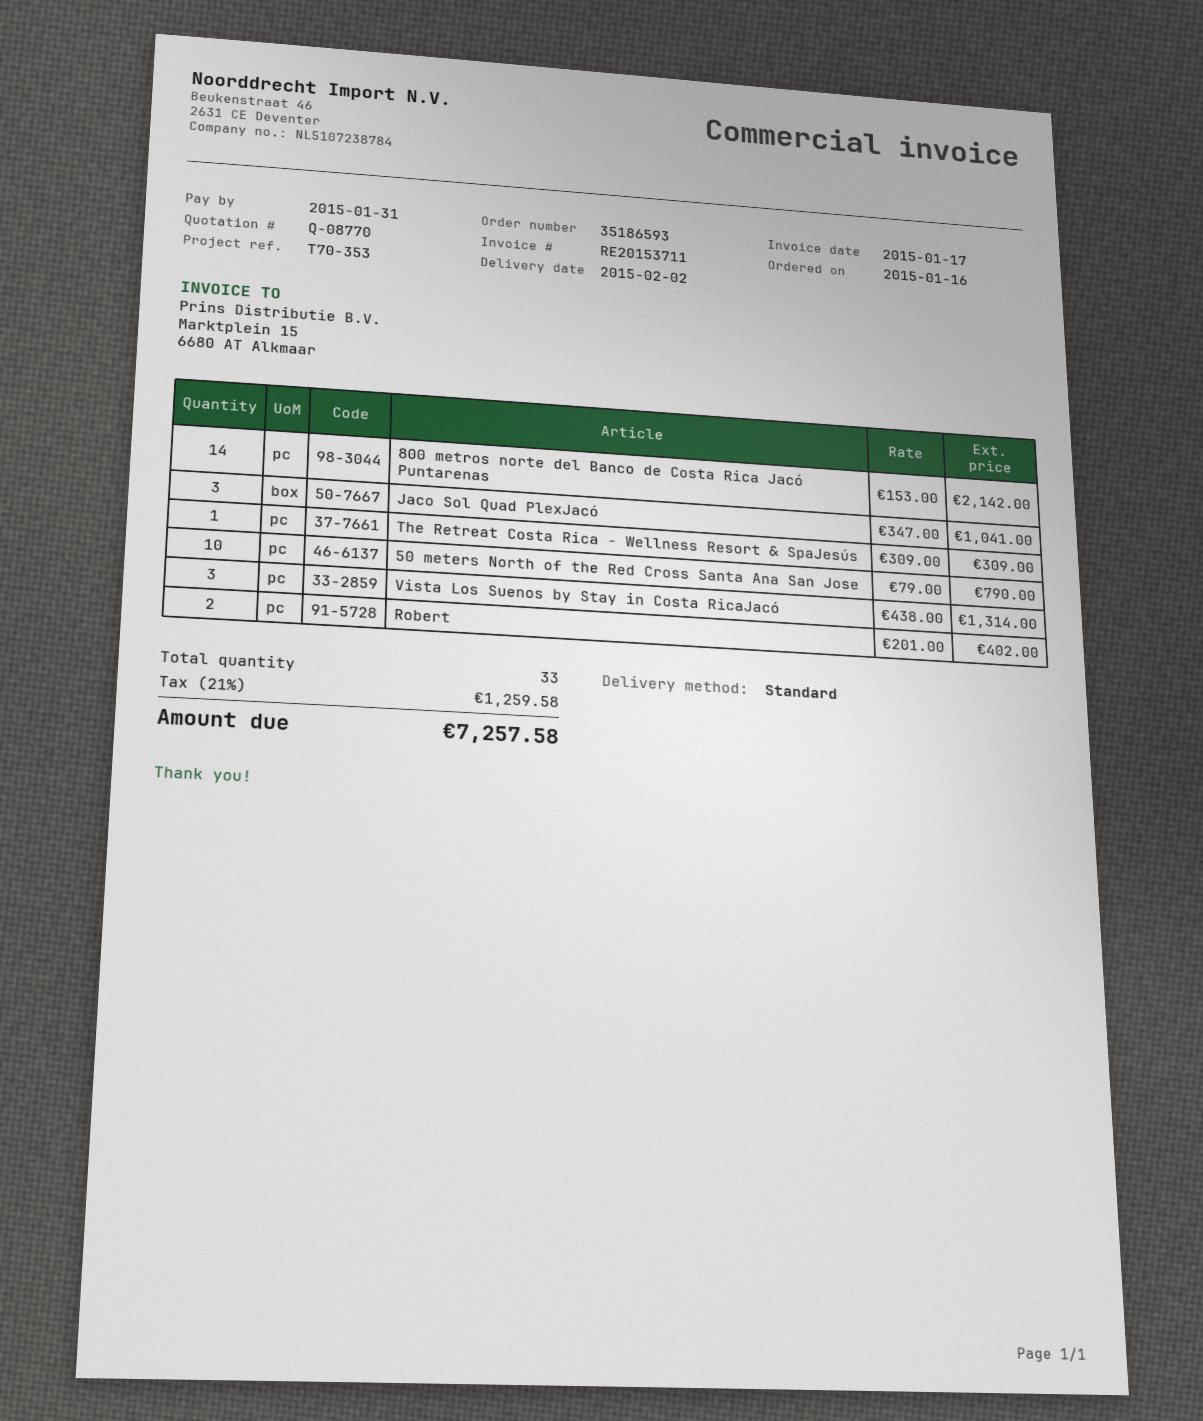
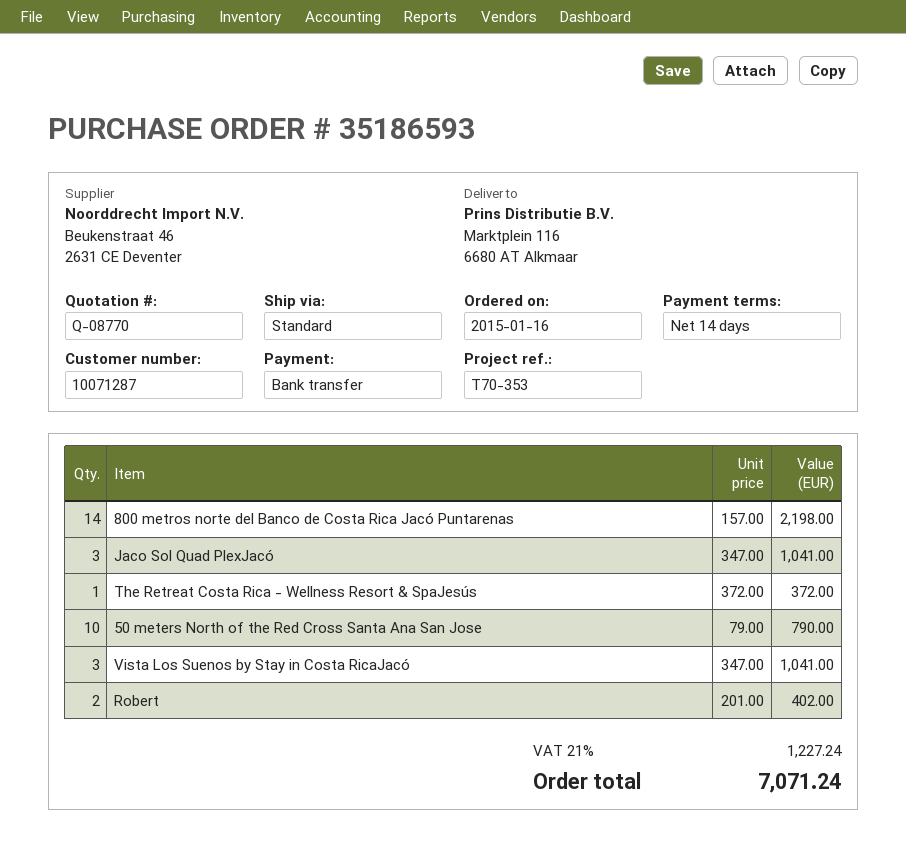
800 metros norte del Banco de Costa Rica Jacó Puntarenas: 14 x 153.00 = 2142.00 -> 14 x 157.00 = 2198.00
The Retreat Costa Rica - Wellness Resort & SpaJesús: 1 x 309.00 = 309.00 -> 1 x 372.00 = 372.00
Vista Los Suenos by Stay in Costa RicaJacó: 3 x 438.00 = 1314.00 -> 3 x 347.00 = 1041.00
tax: 21% = 1259.58 -> 21% = 1227.24
total: 7257.58 -> 7071.24

